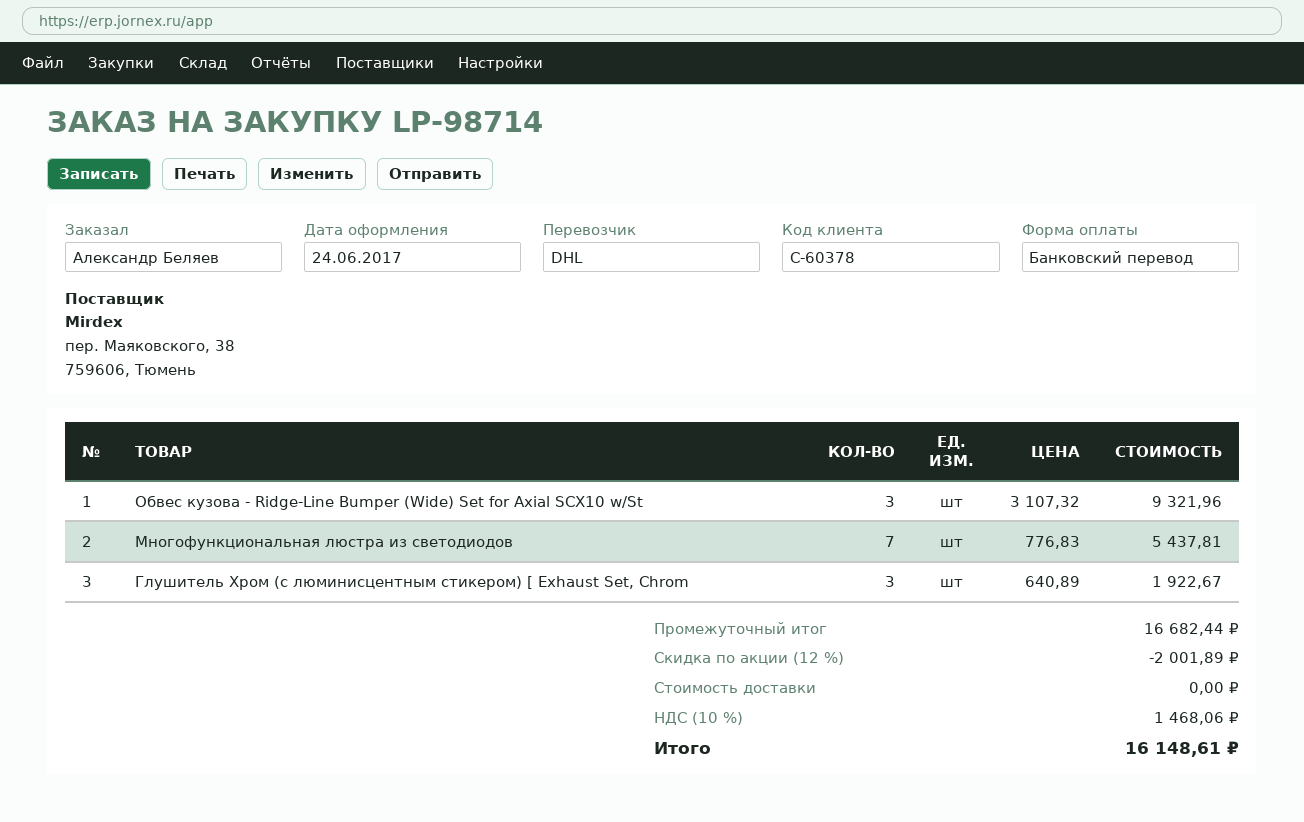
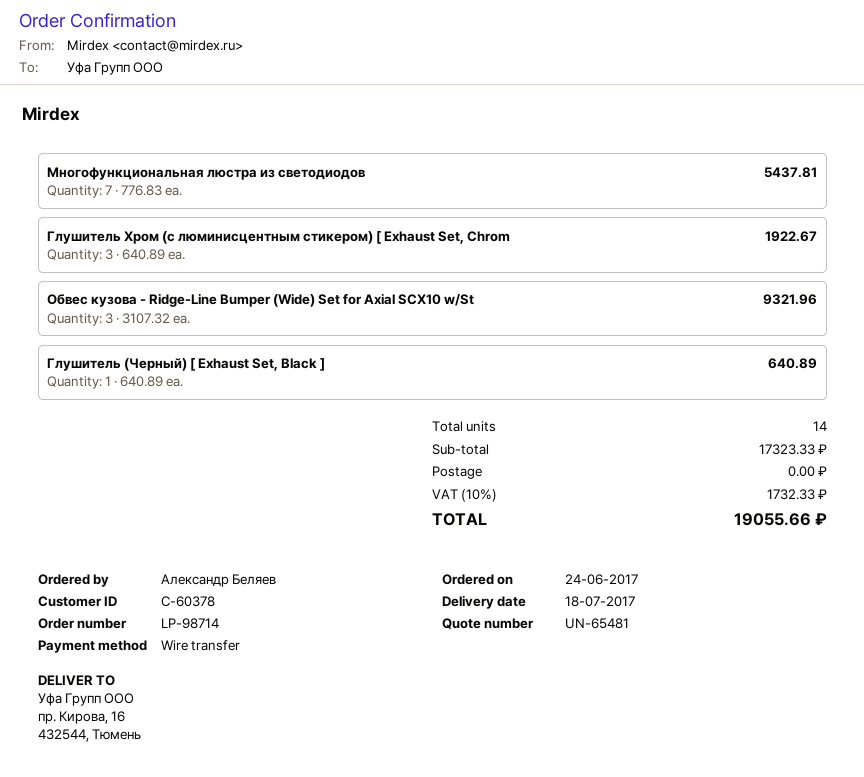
Глушитель (Черный) [ Exhaust Set, Black ]: none -> 1 x 640.89 = 640.89
subtotal: 16682.44 -> 17323.33
discount: 12% = 2001.89 -> none
tax: 10% = 1468.06 -> 10% = 1732.33
total: 16148.61 -> 19055.66

